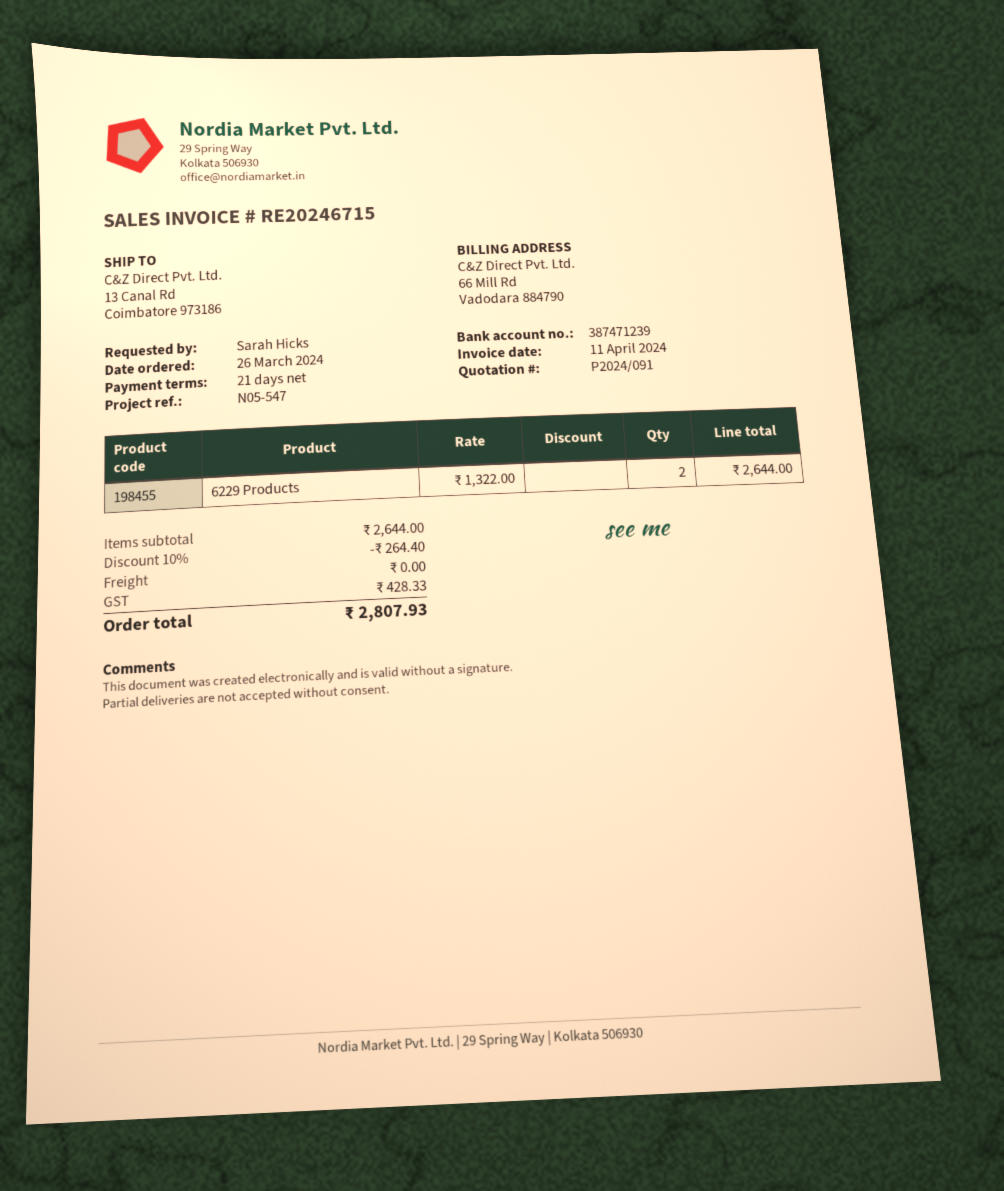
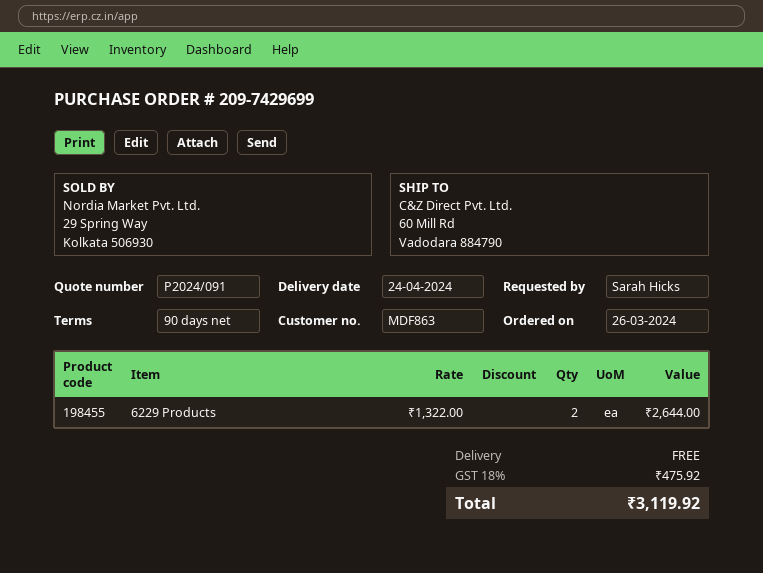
payment terms: 21 days -> 90 days
ship to: 13 Canal Rd, Coimbatore 973186 -> 60 Mill Rd, Vadodara 884790
discount: 10% = 264.40 -> none
tax: 428.33 -> 475.92
total: 2807.93 -> 3119.92

